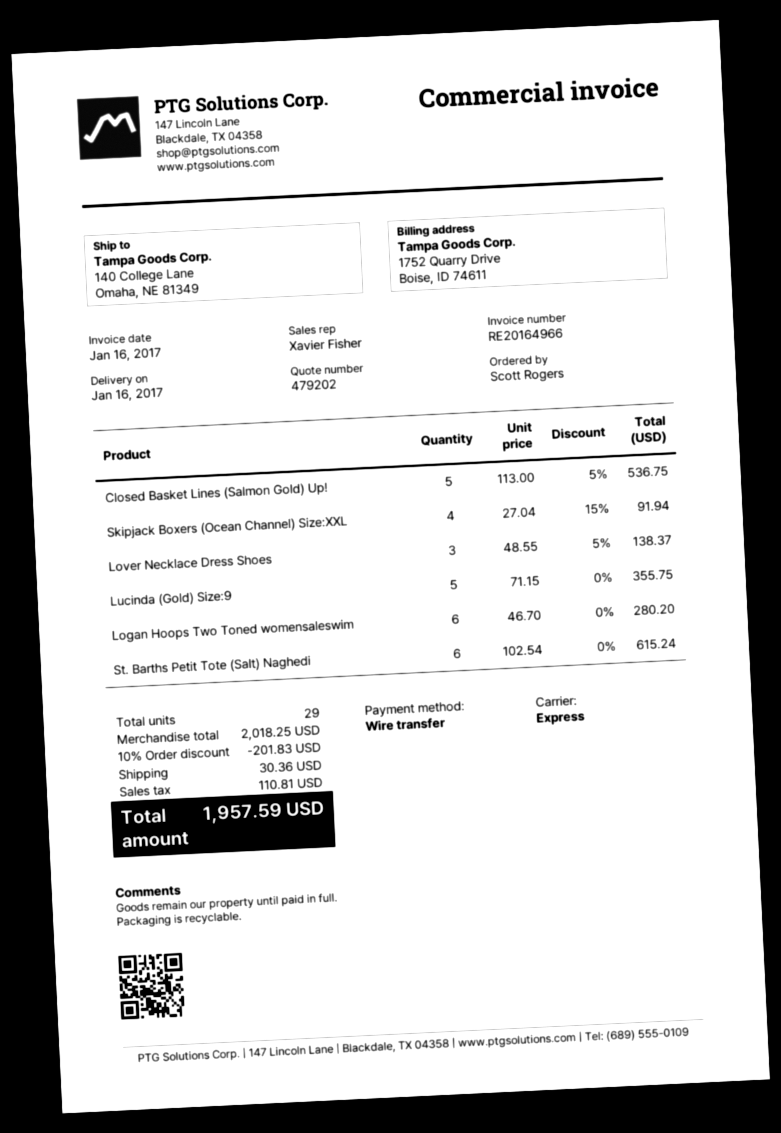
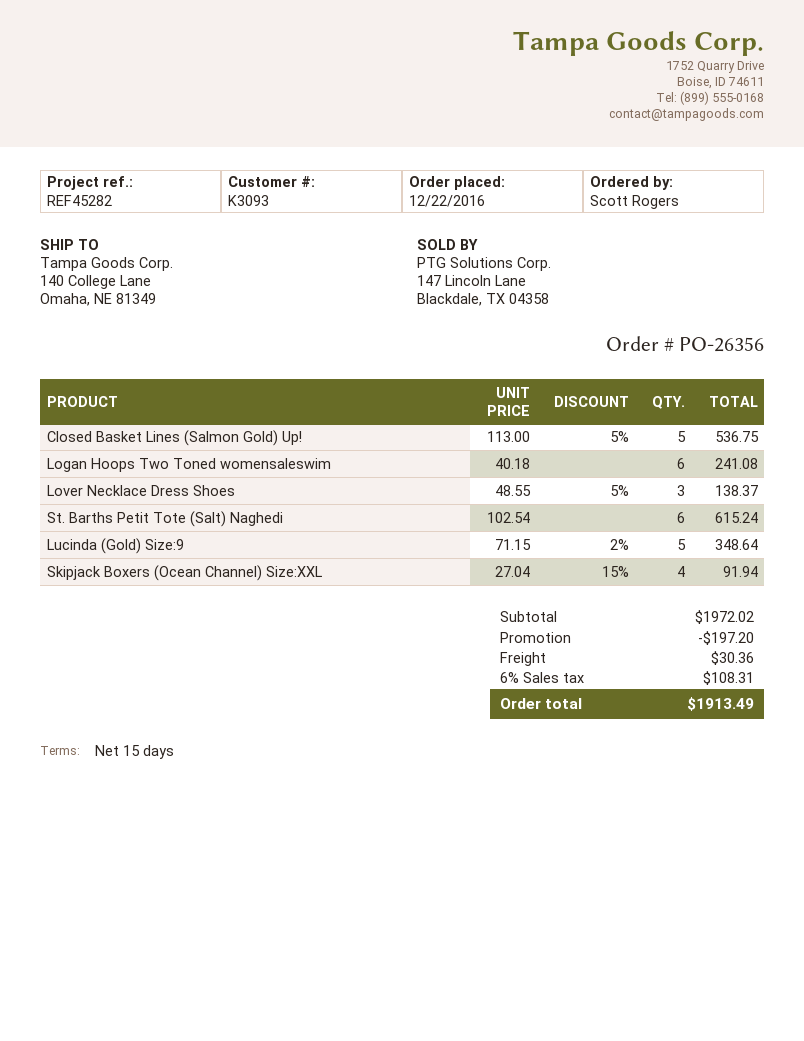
Lucinda (Gold) Size:9: 5 x 71.15 = 355.75 -> 5 x 71.15 - 2% = 348.64
Logan Hoops Two Toned womensaleswim: 6 x 46.70 = 280.20 -> 6 x 40.18 = 241.08
subtotal: 2018.25 -> 1972.02
discount: 201.83 -> 197.20
tax: 110.81 -> 108.31
total: 1957.59 -> 1913.49

